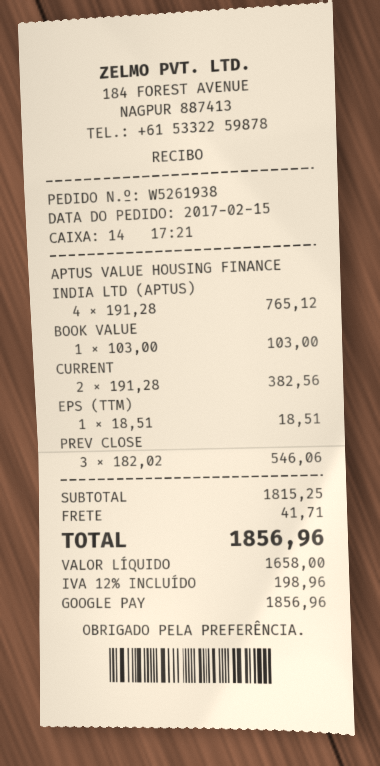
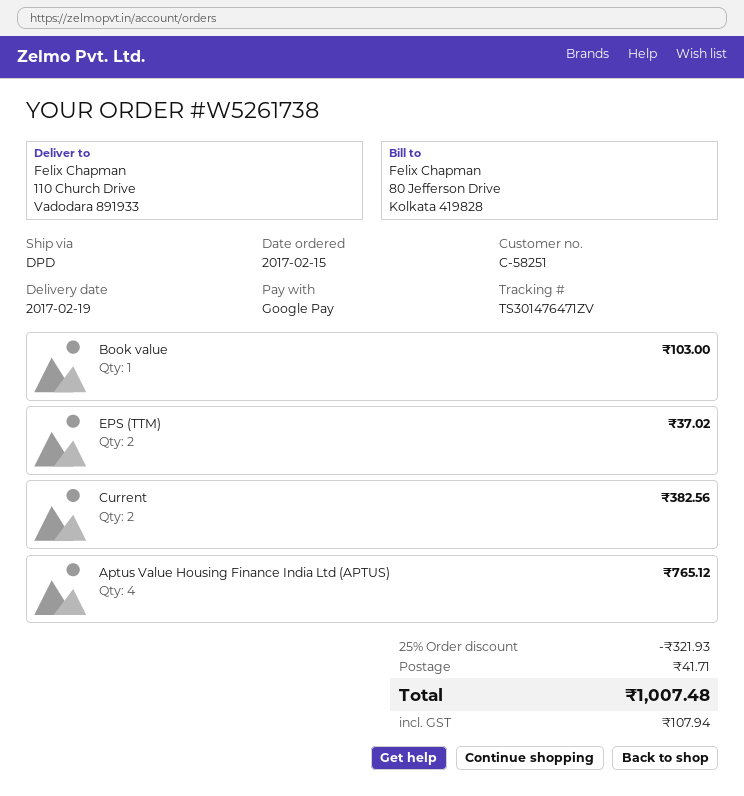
order number: W5261938 -> W5261738
EPS (TTM): 1 for 18.51 -> 2 for 37.02
PREV CLOSE: 3 for 546.06 -> none
discount: none -> 25% = 321.93
tax: 198.96 -> 107.94
total: 1856.96 -> 1007.48

